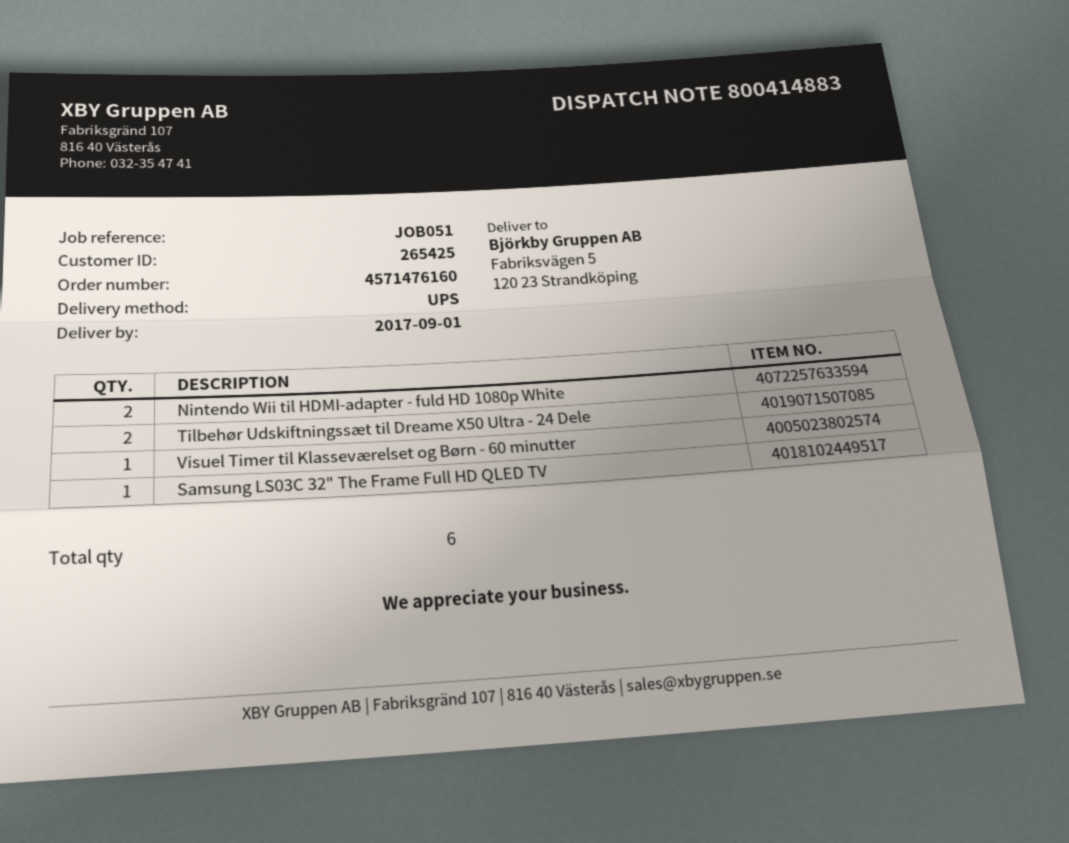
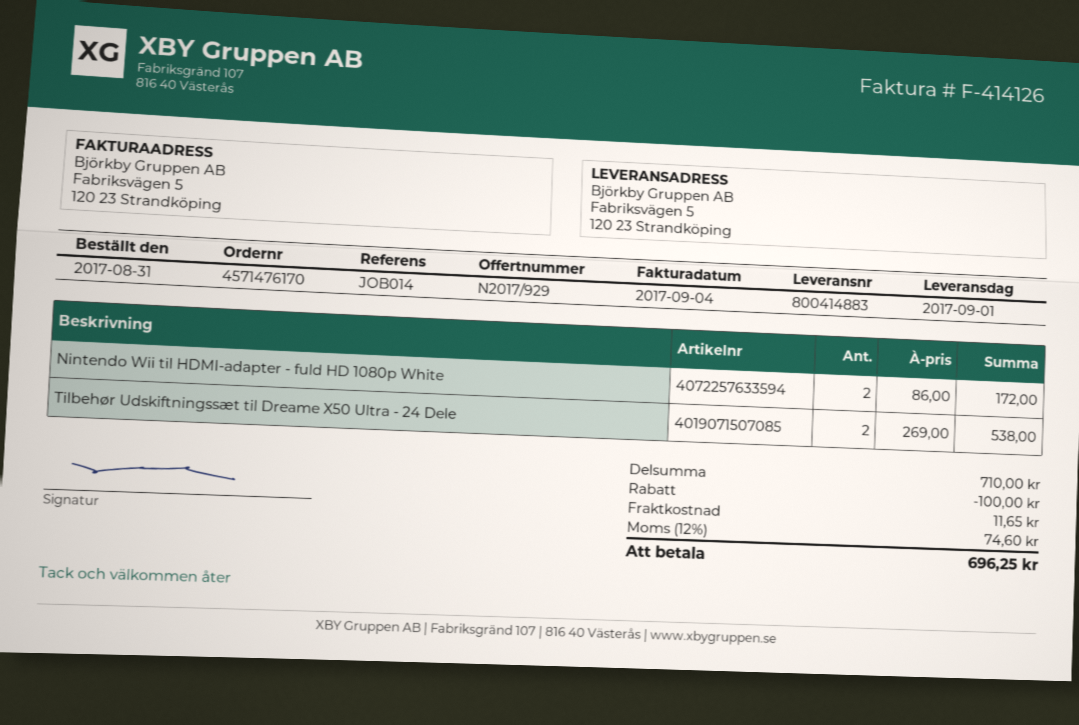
order number: 4571476160 -> 4571476170
reference: JOB051 -> JOB014
Visuel Timer til Klasseværelset og Børn - 60 minutter: 1 -> none
Samsung LS03C 32" The Frame Full HD QLED TV: 1 -> none

